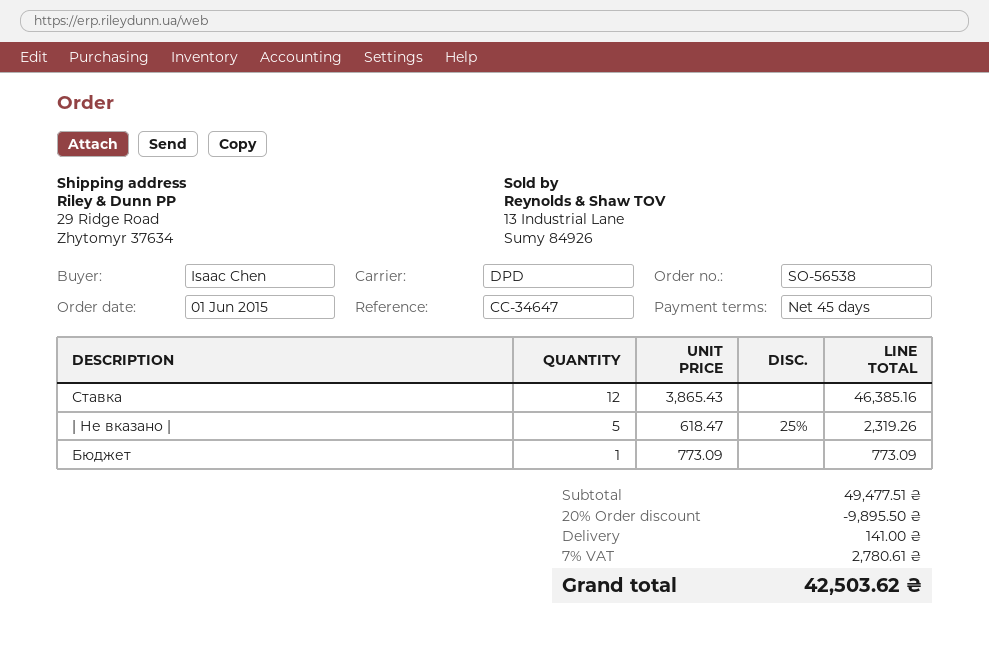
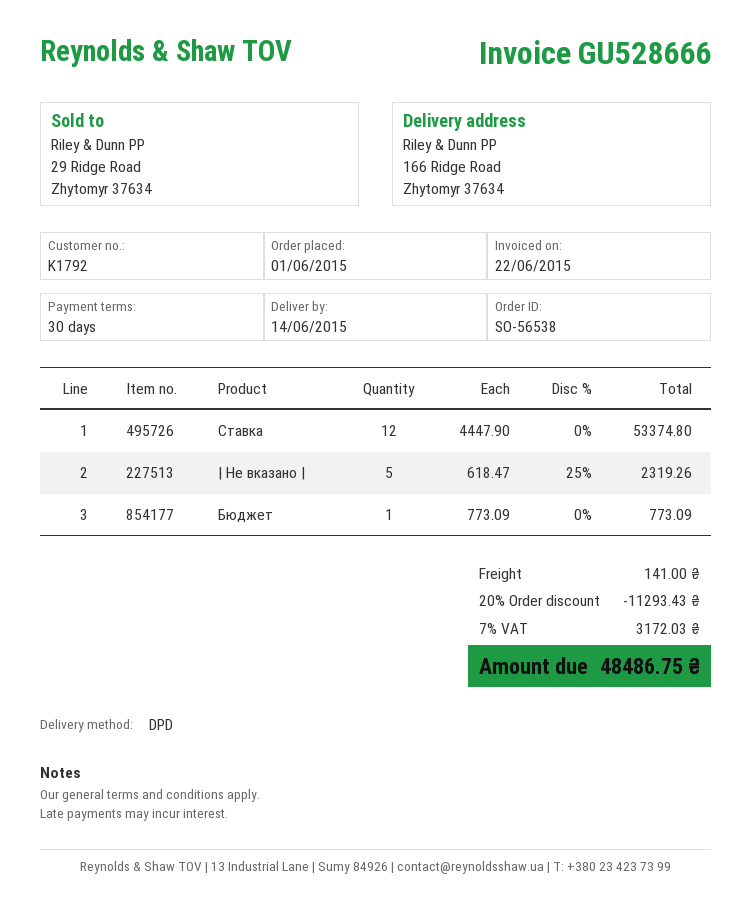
payment terms: 45 days -> 30 days
ship to: 29 Ridge Road, Zhytomyr 37634 -> 166 Ridge Road, Zhytomyr 37634
Ставка: 12 x 3865.43 = 46385.16 -> 12 x 4447.90 = 53374.80
discount: 20% = 9895.50 -> 20% = 11293.43
tax: 7% = 2780.61 -> 7% = 3172.03
total: 42503.62 -> 48486.75

